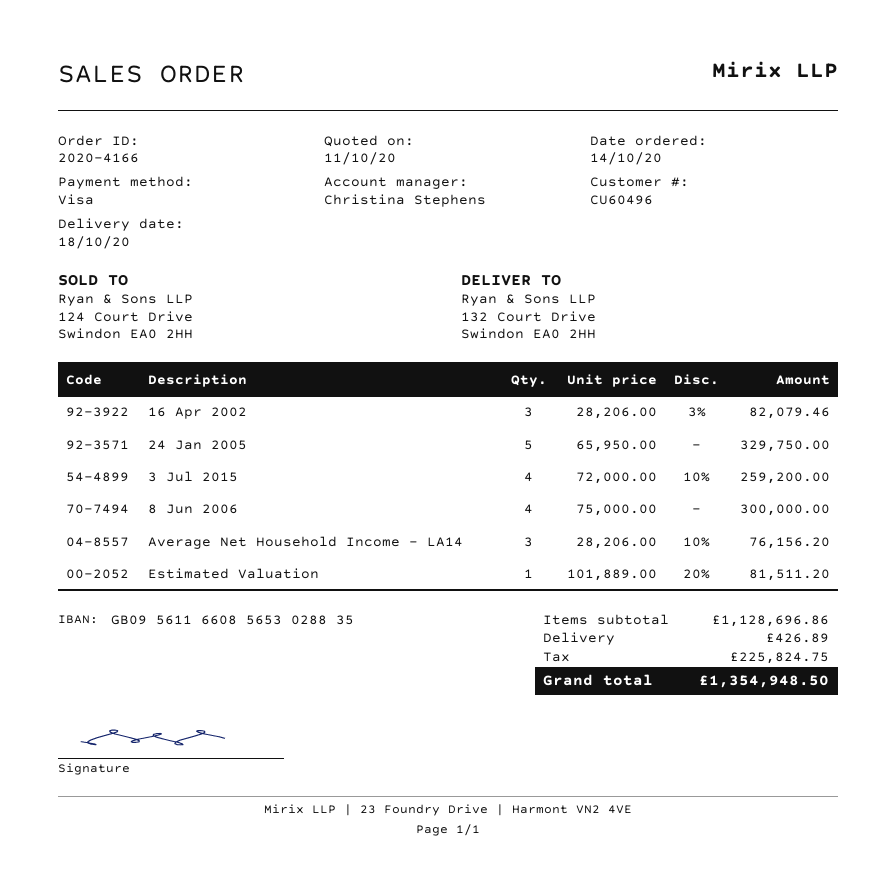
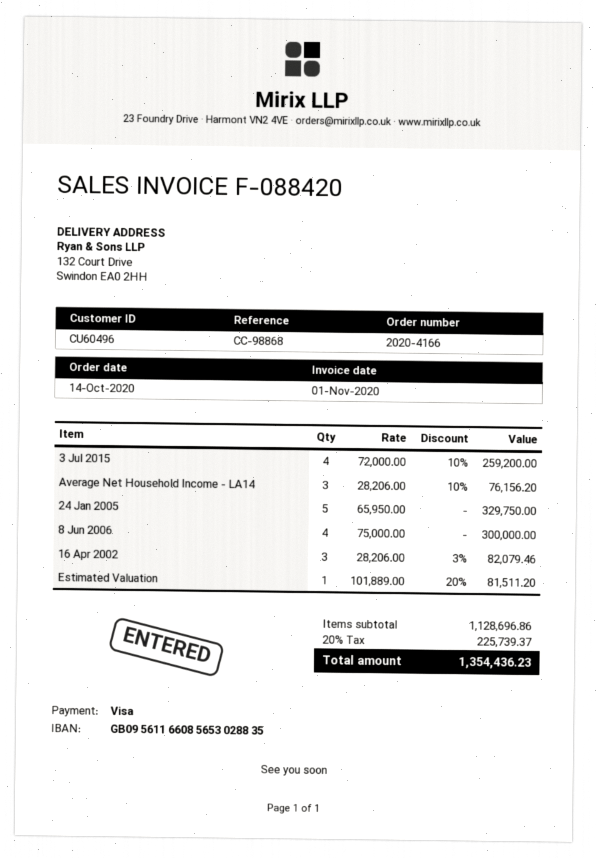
shipping: 426.89 -> none
tax: 225824.75 -> 225739.37
total: 1354948.50 -> 1354436.23

